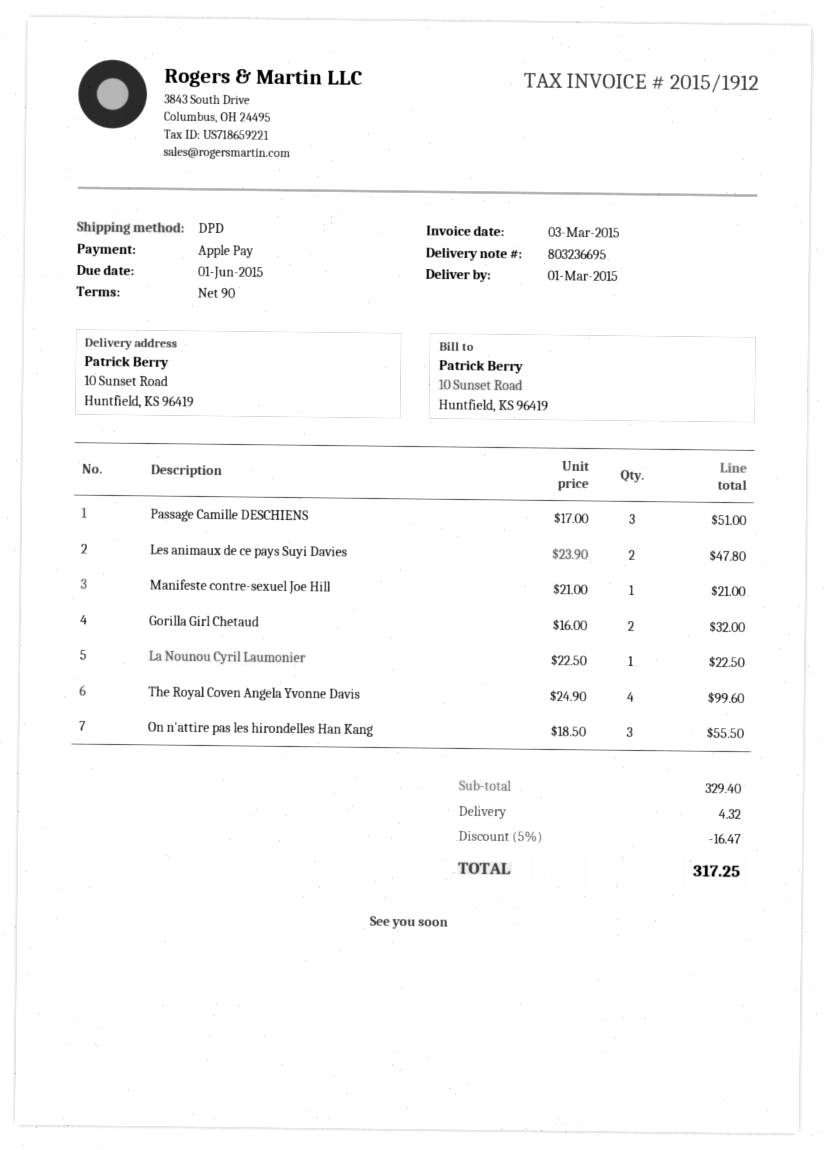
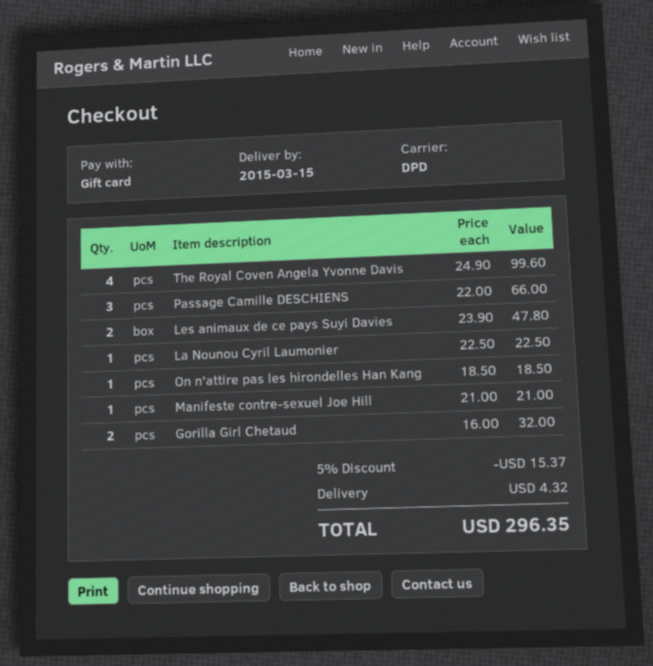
delivery date: 2015-03-01 -> 2015-03-15
payment method: Apple Pay -> gift card
Passage Camille DESCHIENS: 3 x 17.00 = 51.00 -> 3 x 22.00 = 66.00
On n'attire pas les hirondelles Han Kang: 3 x 18.50 = 55.50 -> 1 x 18.50 = 18.50
discount: 5% = 16.47 -> 5% = 15.37
total: 317.25 -> 296.35

